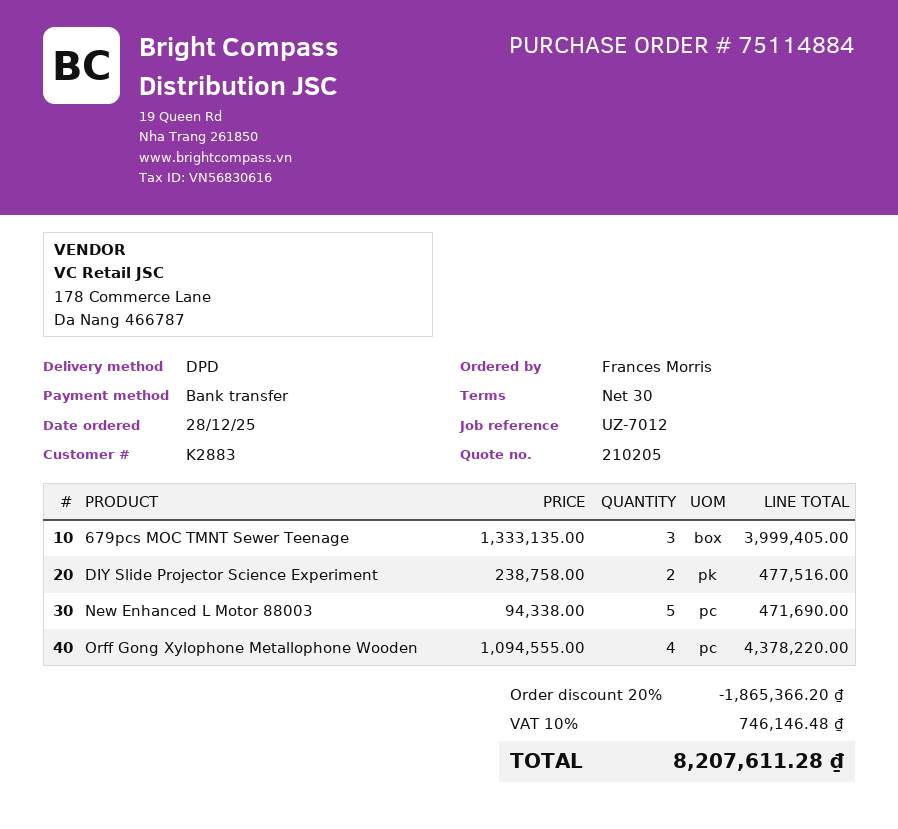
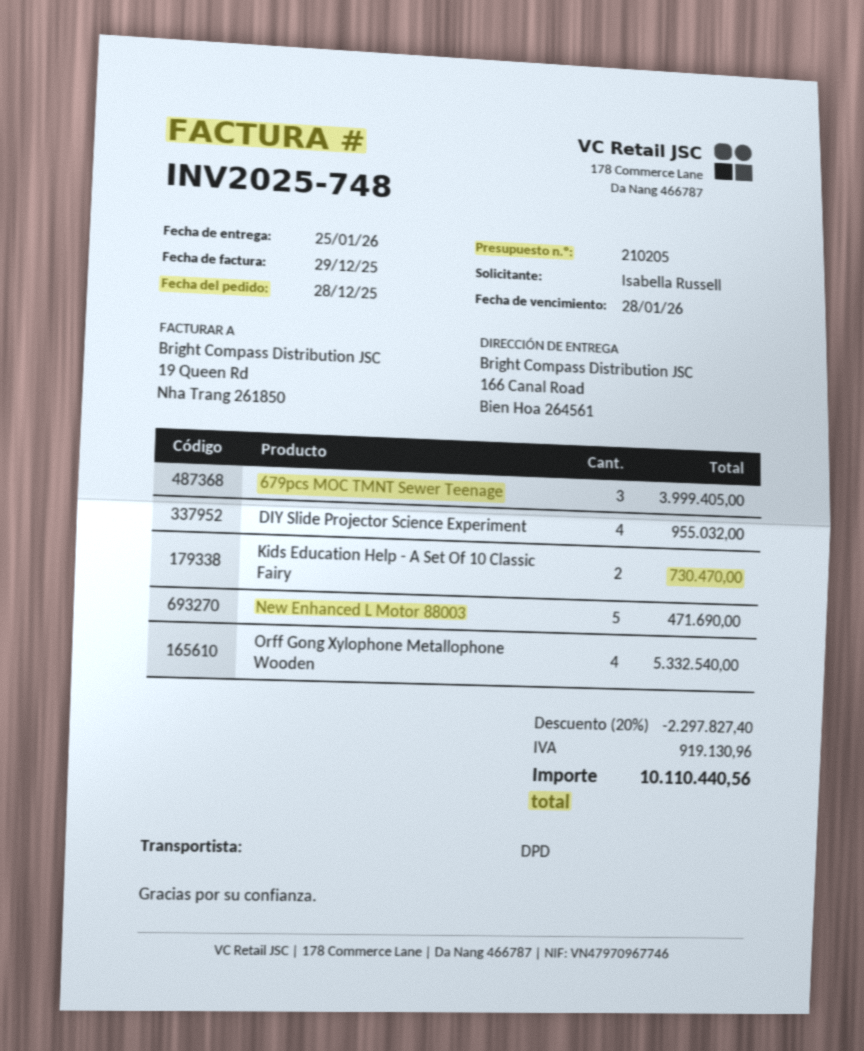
ordered by: Frances Morris -> Isabella Russell
DIY Slide Projector Science Experiment: 2 for 477516.00 -> 4 for 955032.00
Orff Gong Xylophone Metallophone Wooden: 4 for 4378220.00 -> 4 for 5332540.00
Kids Education Help - A Set Of 10 Classic Fairy: none -> 2 for 730470.00
discount: 20% = 1865366.20 -> 20% = 2297827.40
tax: 746146.48 -> 919130.96
total: 8207611.28 -> 10110440.56

